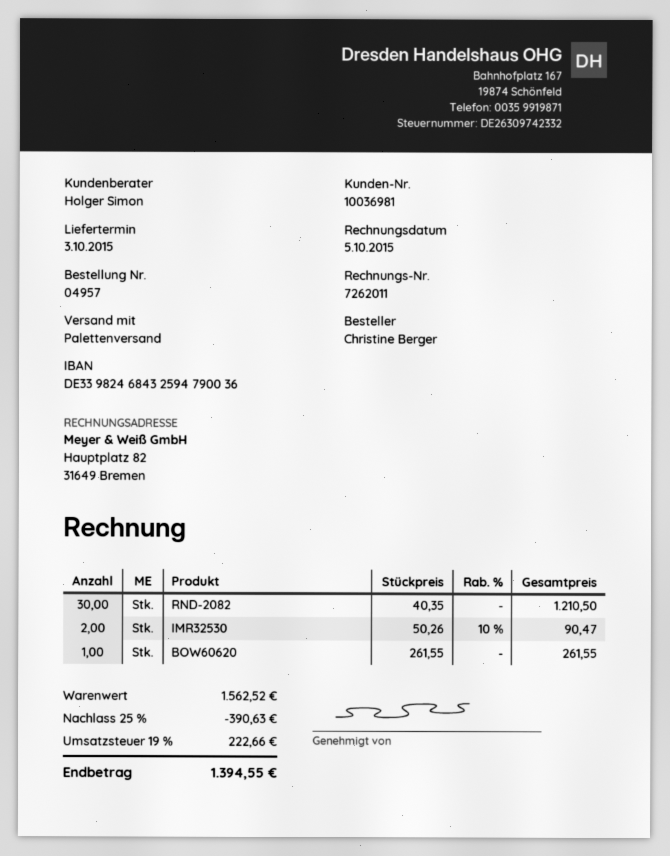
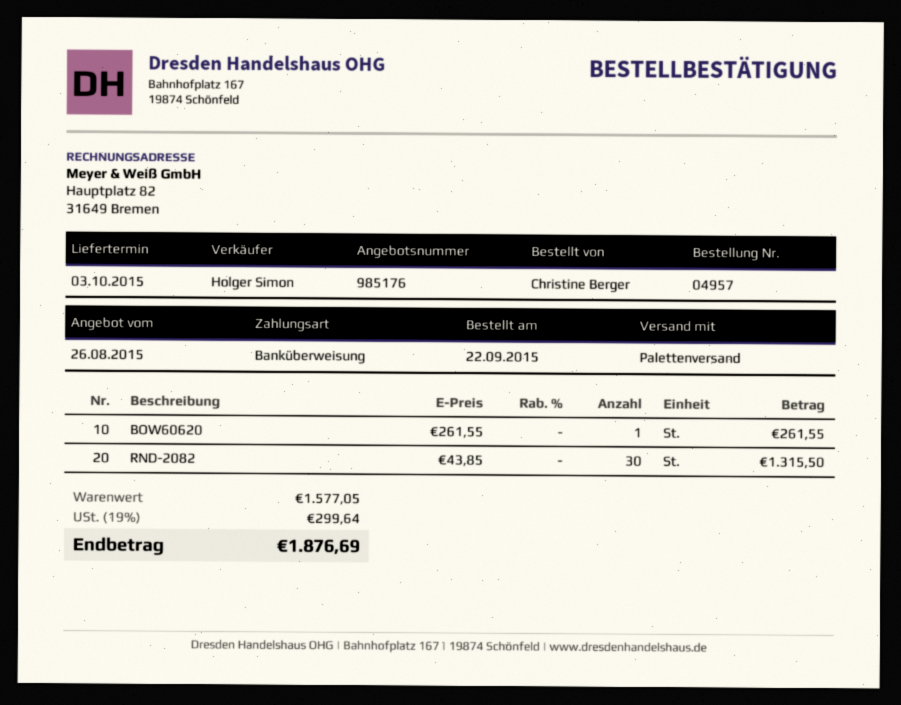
RND-2082: 30 x 40.35 = 1210.50 -> 30 x 43.85 = 1315.50
IMR32530: 2 x 50.26 - 10% = 90.47 -> none
subtotal: 1562.52 -> 1577.05
discount: 25% = 390.63 -> none
tax: 19% = 222.66 -> 19% = 299.64
total: 1394.55 -> 1876.69

